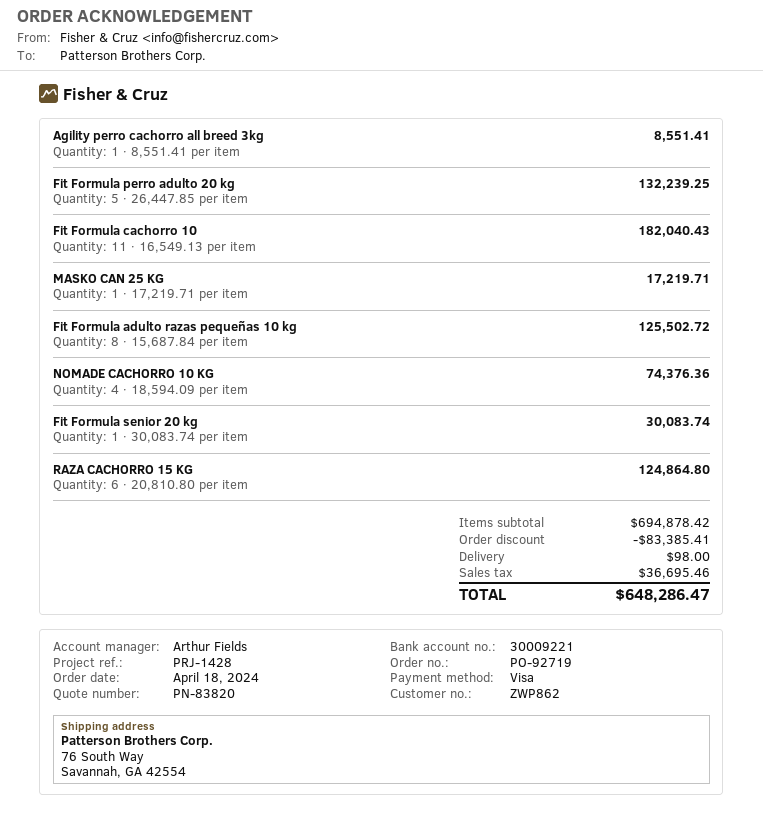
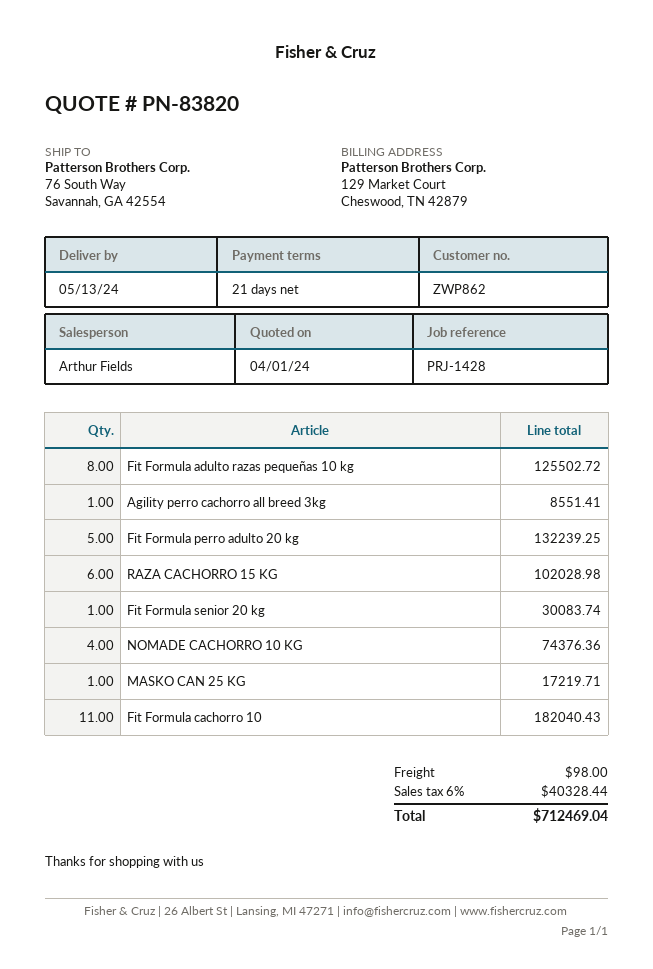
RAZA CACHORRO 15 KG: 6 for 124864.80 -> 6 for 102028.98
discount: 83385.41 -> none
tax: 36695.46 -> 40328.44
total: 648286.47 -> 712469.04

